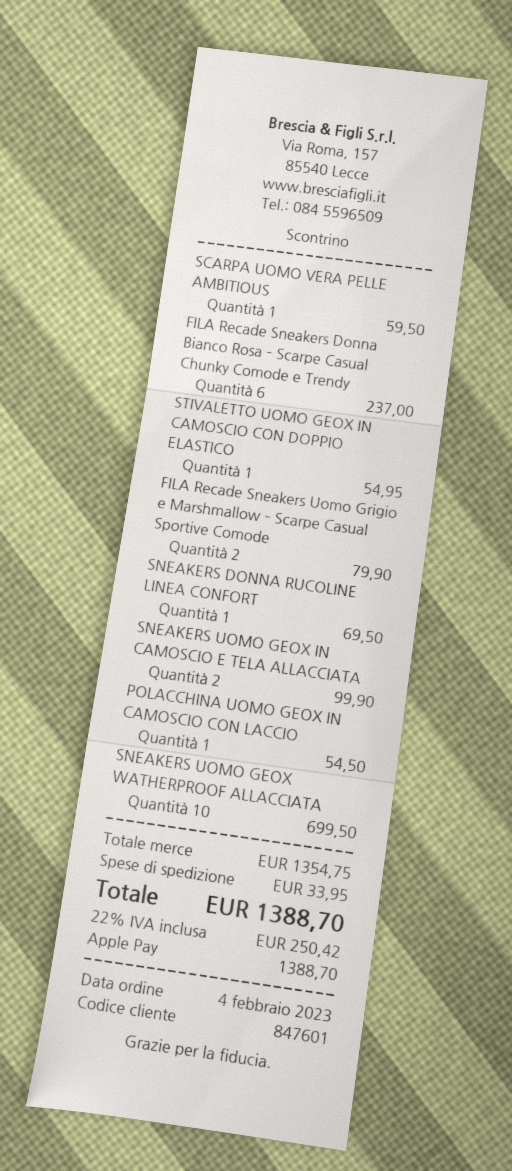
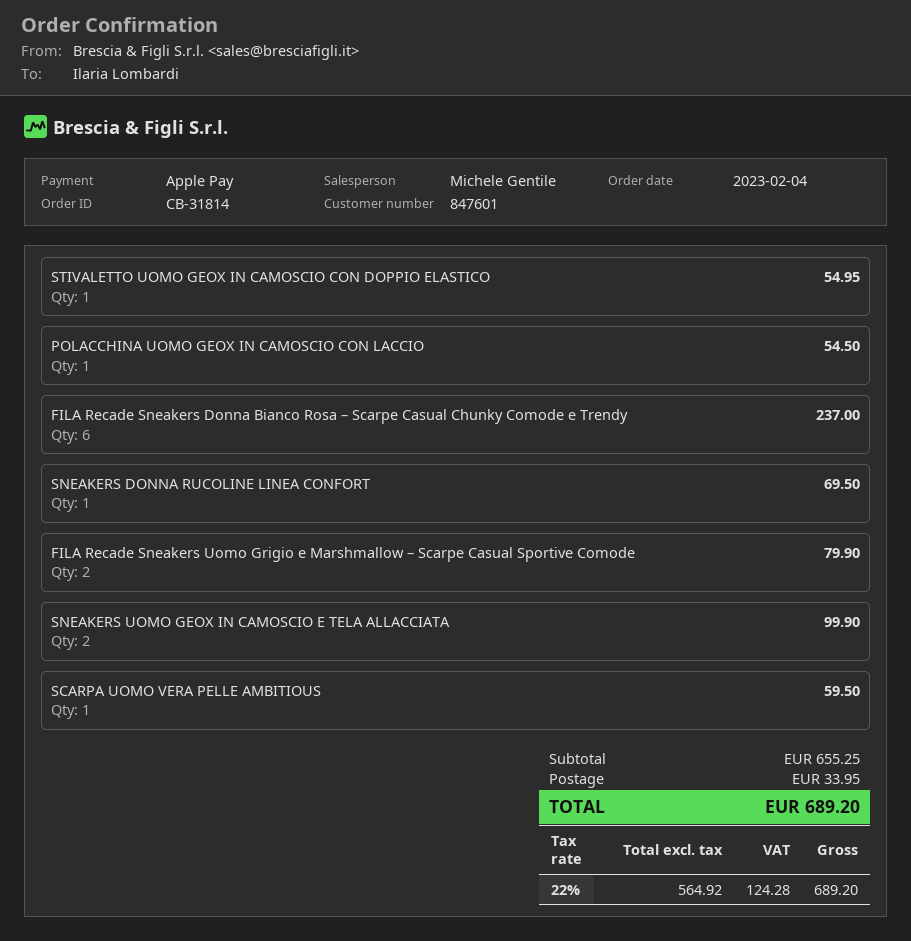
SNEAKERS UOMO GEOX WATHERPROOF ALLACCIATA: 10 for 699.50 -> none
subtotal: 1354.75 -> 655.25
tax: 22% = 250.42 -> 22% = 124.28
total: 1388.70 -> 689.20

